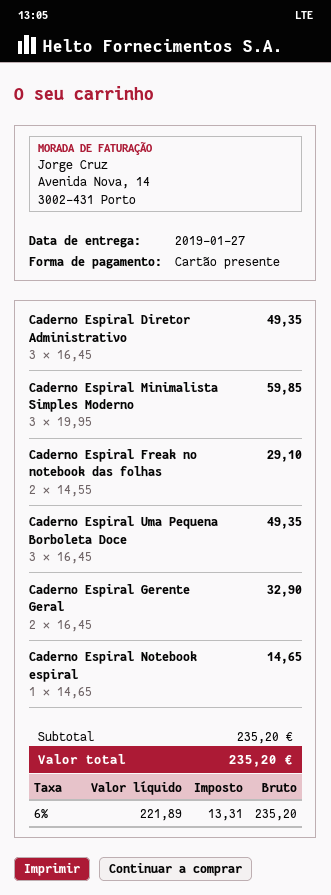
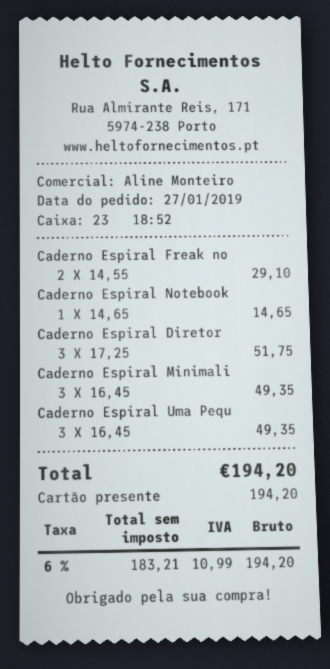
Caderno Espiral Diretor Administrativo: 3 x 16.45 = 49.35 -> 3 x 17.25 = 51.75
Caderno Espiral Minimalista Simples Moderno: 3 x 19.95 = 59.85 -> 3 x 16.45 = 49.35
Caderno Espiral Gerente Geral: 2 x 16.45 = 32.90 -> none
net: 221.89 -> 183.21
tax: 6% = 13.31 -> 6% = 10.99
total: 235.20 -> 194.20

